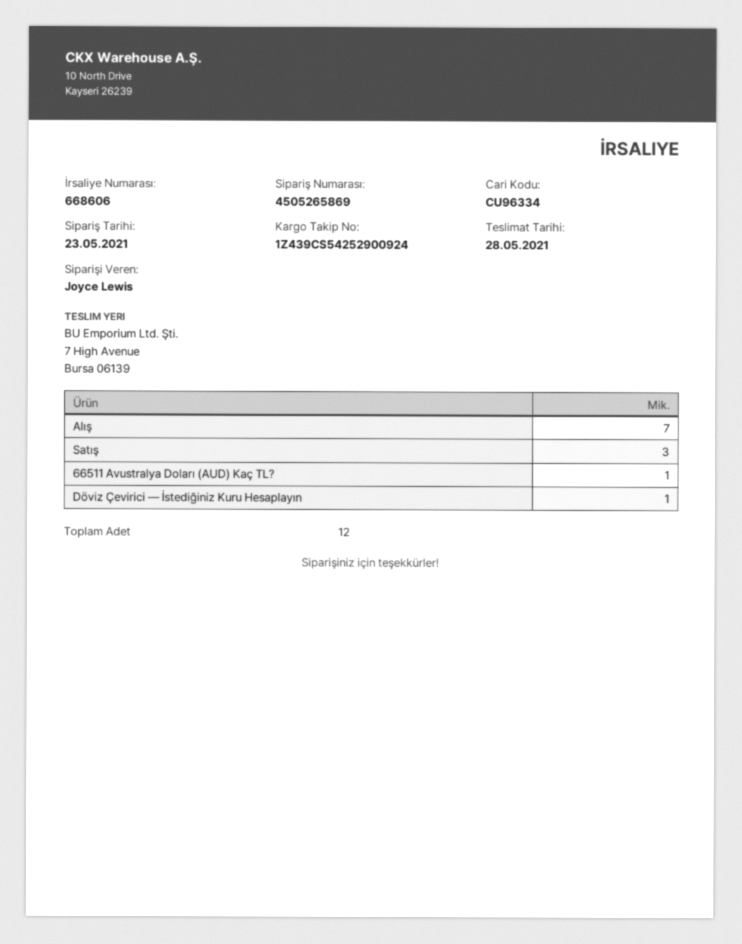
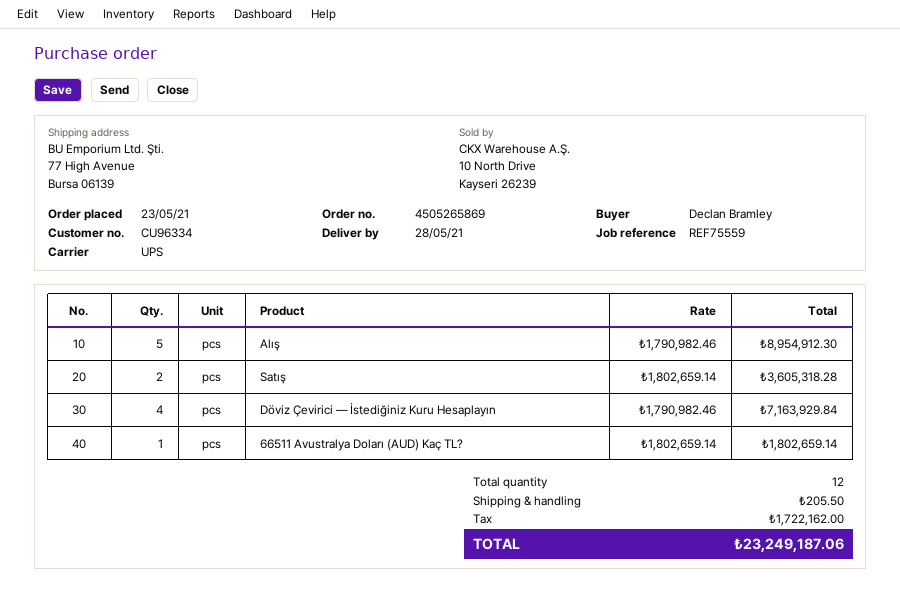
ordered by: Joyce Lewis -> Declan Bramley
ship to: 7 High Avenue, Bursa 06139 -> 77 High Avenue, Bursa 06139
Alış: 7 -> 5
Satış: 3 -> 2
Döviz Çevirici — İstediğiniz Kuru Hesaplayın: 1 -> 4

